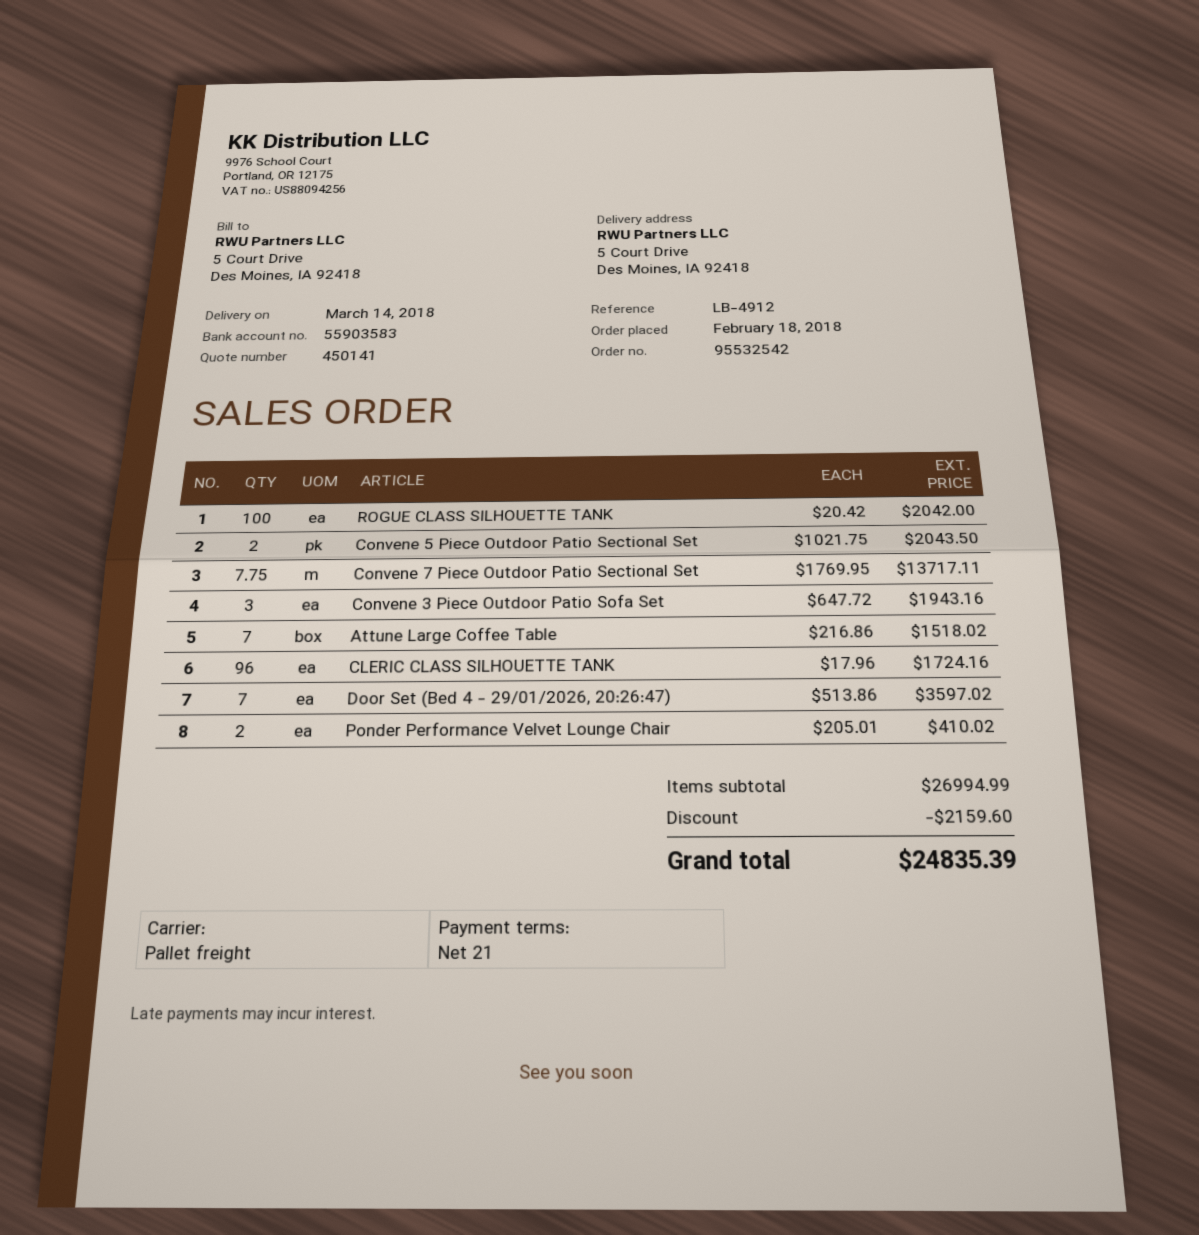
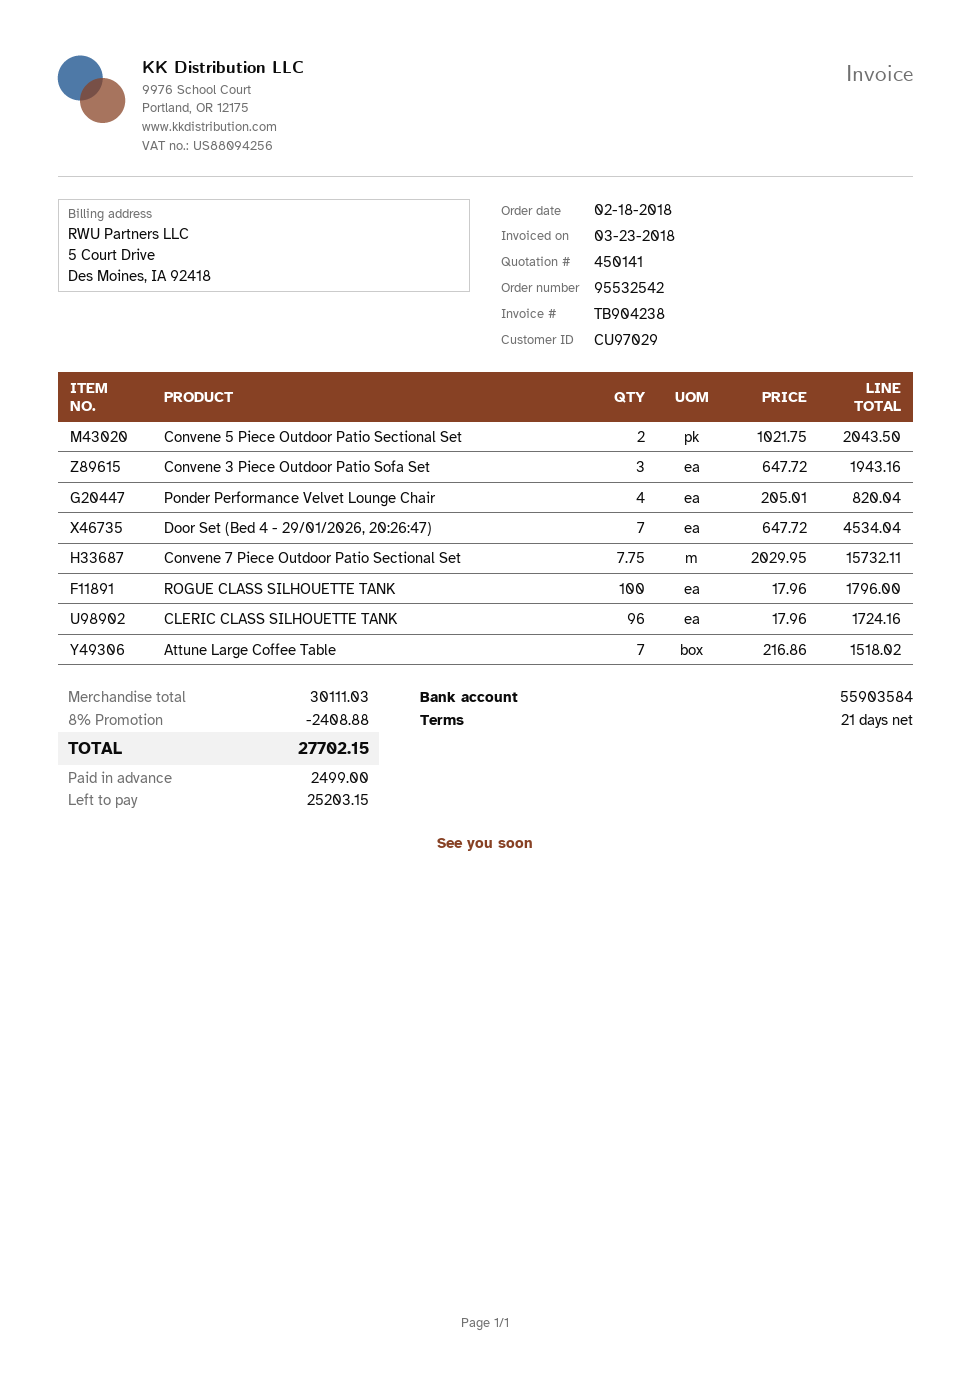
bank account: 55903583 -> 55903584
ROGUE CLASS SILHOUETTE TANK: 100 x 20.42 = 2042.00 -> 100 x 17.96 = 1796.00
Convene 7 Piece Outdoor Patio Sectional Set: 7.75 x 1769.95 = 13717.11 -> 7.75 x 2029.95 = 15732.11
Door Set (Bed 4 - 29/01/2026, 20:26:47): 7 x 513.86 = 3597.02 -> 7 x 647.72 = 4534.04
Ponder Performance Velvet Lounge Chair: 2 x 205.01 = 410.02 -> 4 x 205.01 = 820.04
subtotal: 26994.99 -> 30111.03
discount: 2159.60 -> 2408.88
total: 24835.39 -> 27702.15

